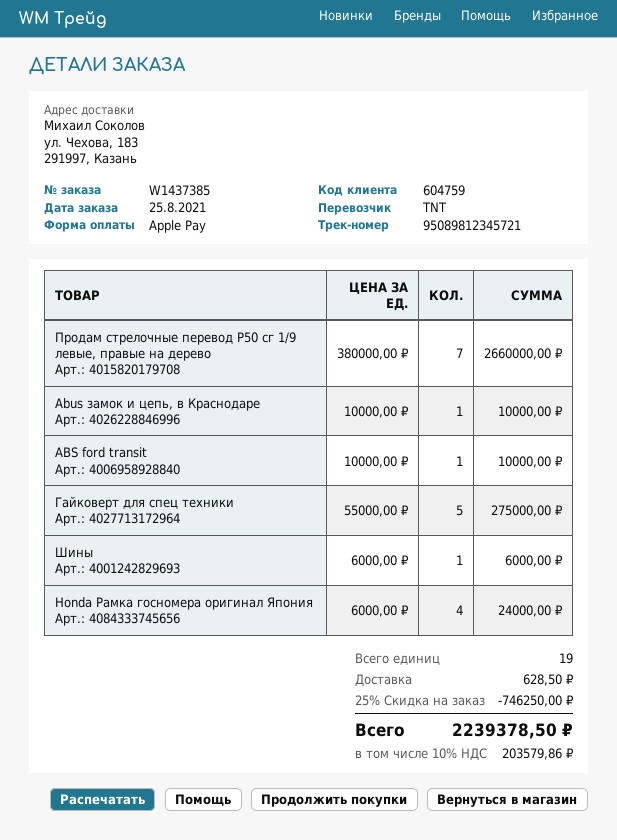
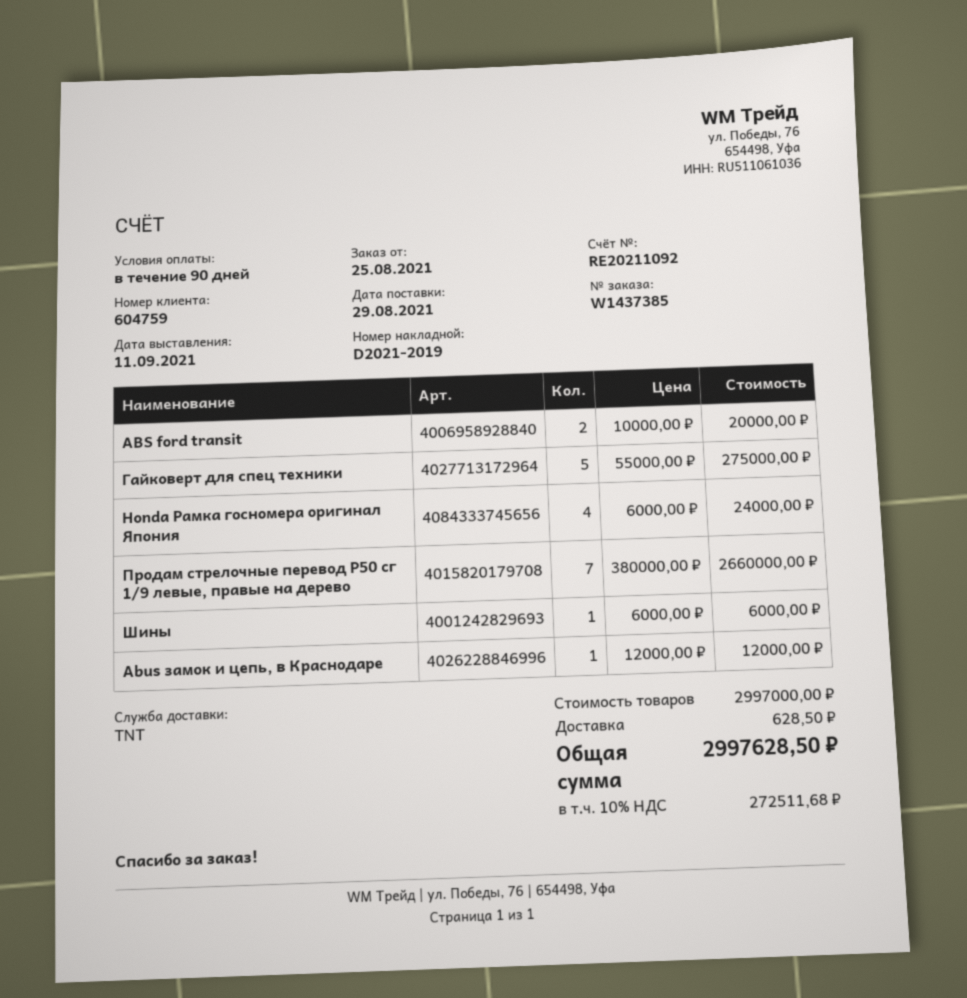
Abus замок и цепь, в Краснодаре: 1 x 10000.00 = 10000.00 -> 1 x 12000.00 = 12000.00
ABS ford transit: 1 x 10000.00 = 10000.00 -> 2 x 10000.00 = 20000.00
discount: 25% = 746250.00 -> none
tax: 10% = 203579.86 -> 10% = 272511.68
total: 2239378.50 -> 2997628.50

